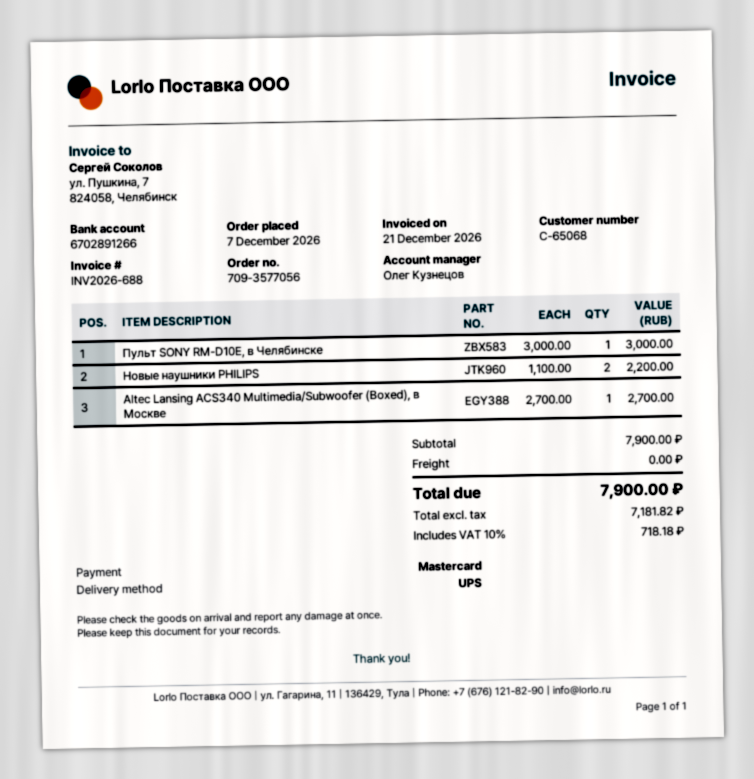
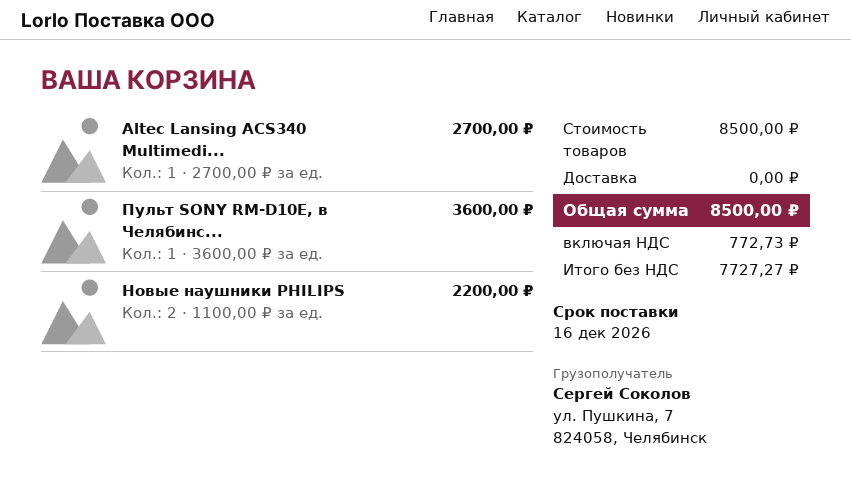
Пульт SONY RM-D10E, в Челябинске: 1 x 3000.00 = 3000.00 -> 1 x 3600.00 = 3600.00
subtotal: 7900.00 -> 8500.00
net: 7181.82 -> 7727.27
tax: 718.18 -> 772.73
total: 7900.00 -> 8500.00

